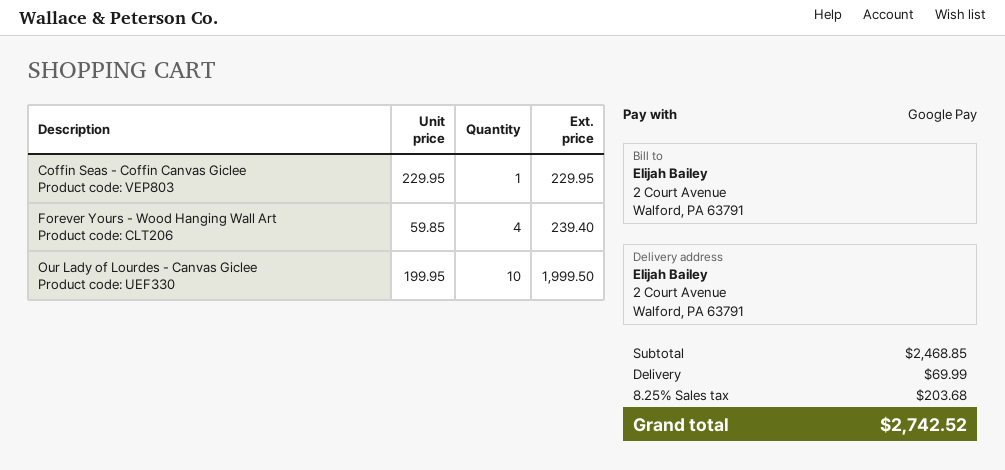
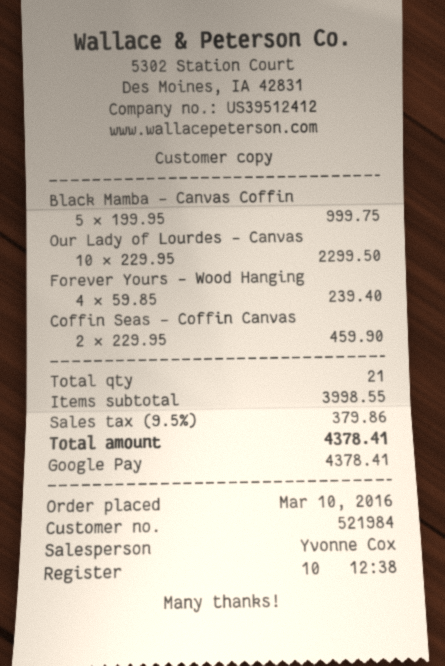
Coffin Seas - Coffin Canvas Giclee: 1 x 229.95 = 229.95 -> 2 x 229.95 = 459.90
Our Lady of Lourdes - Canvas Giclee: 10 x 199.95 = 1999.50 -> 10 x 229.95 = 2299.50
Black Mamba - Canvas Coffin: none -> 5 x 199.95 = 999.75
subtotal: 2468.85 -> 3998.55
shipping: 69.99 -> none
tax: 8.25% = 203.68 -> 9.5% = 379.86
total: 2742.52 -> 4378.41

